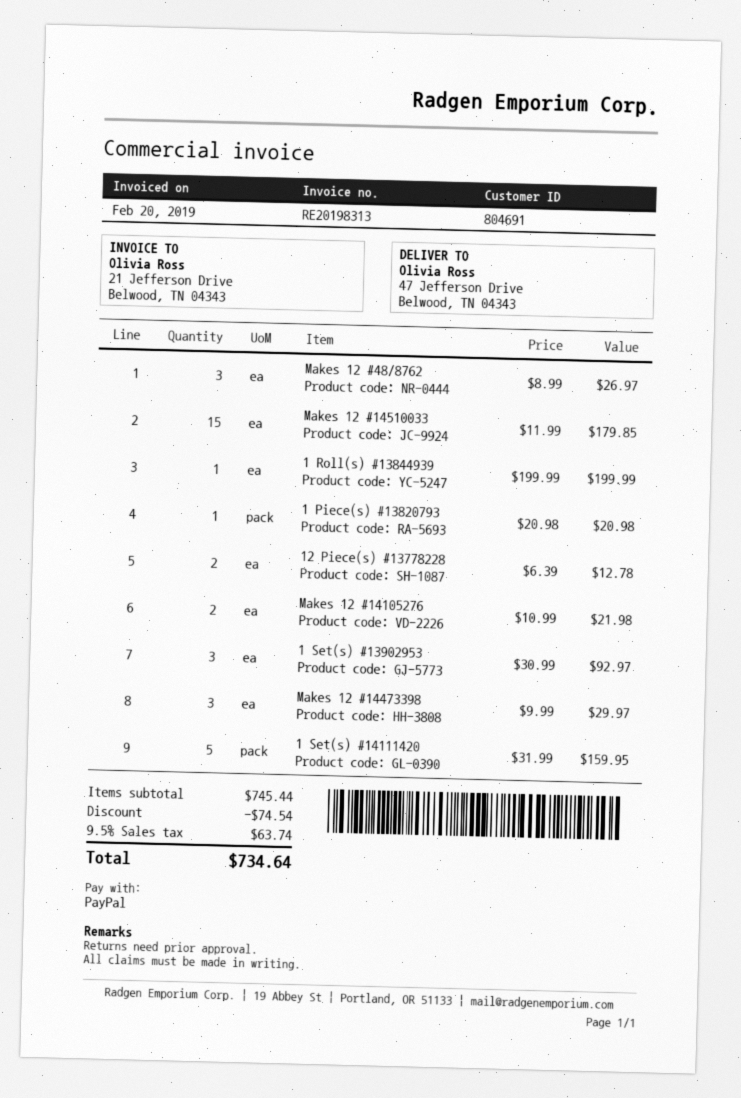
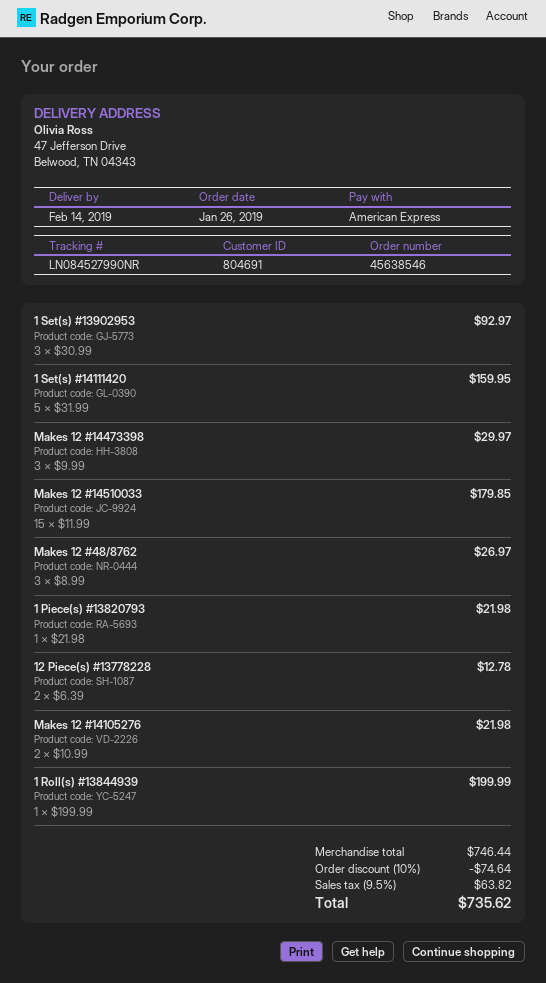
payment method: PayPal -> American Express
1 Piece(s) #13820793: 1 x 20.98 = 20.98 -> 1 x 21.98 = 21.98
subtotal: 745.44 -> 746.44
discount: 74.54 -> 74.64
tax: 9.5% = 63.74 -> 9.5% = 63.82
total: 734.64 -> 735.62

